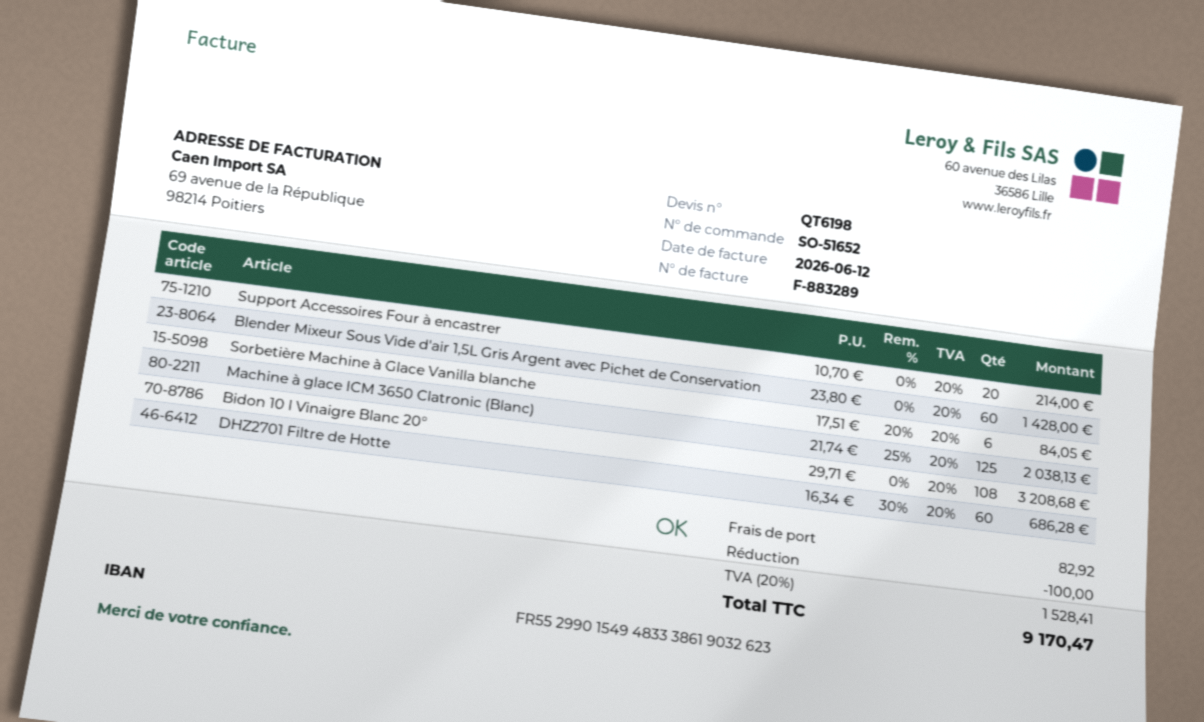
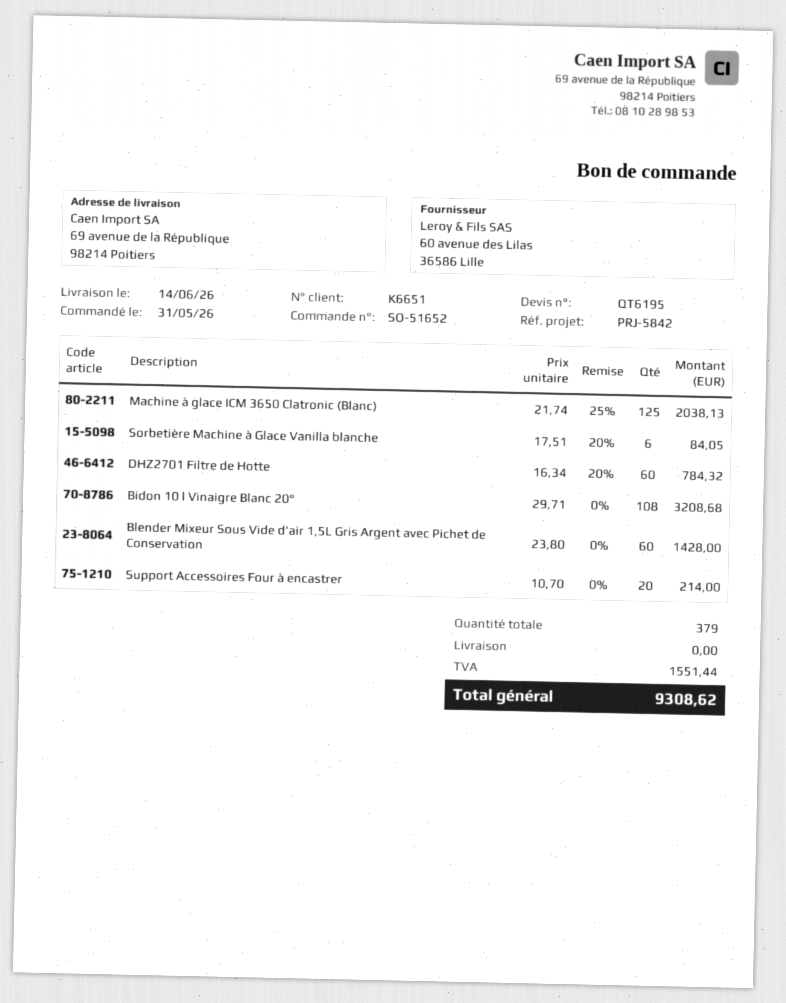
quote number: QT6198 -> QT6195
DHZ2701 Filtre de Hotte: 60 x 16.34 - 30% = 686.28 -> 60 x 16.34 - 20% = 784.32
discount: 100.00 -> none
shipping: 82.92 -> 0.00
tax: 1528.41 -> 1551.44
total: 9170.47 -> 9308.62

